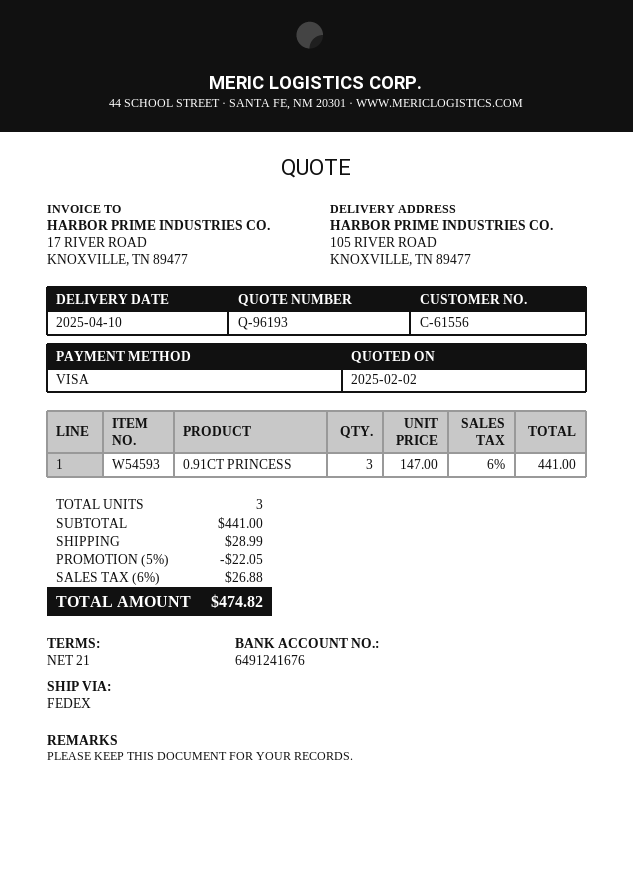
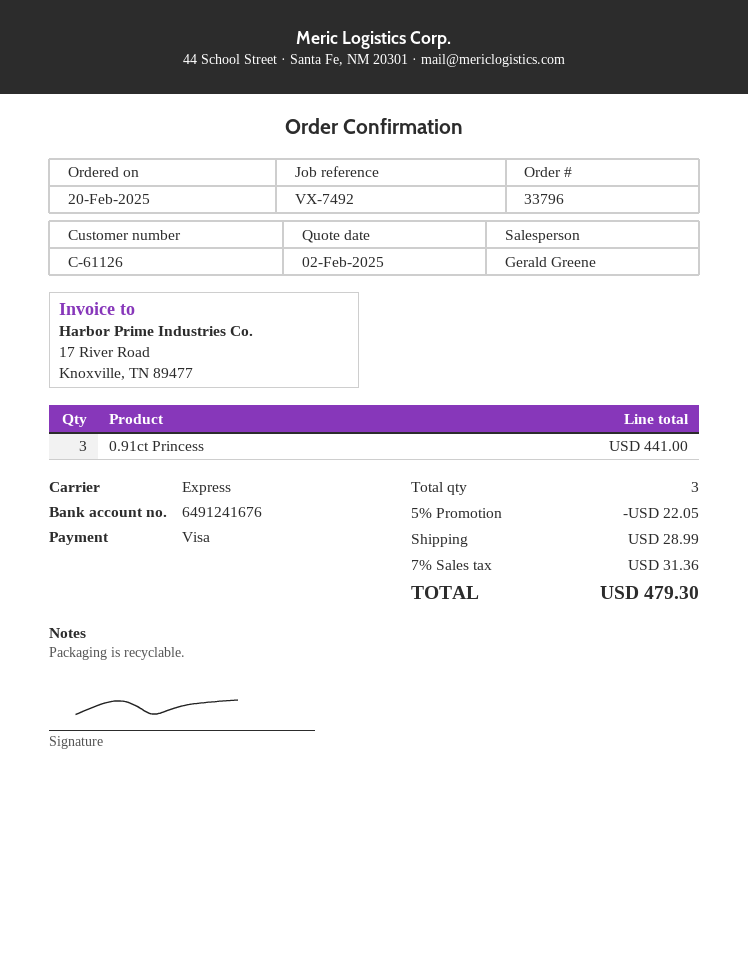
customer number: C-61556 -> C-61126
shipping method: FedEx -> express
tax: 6% = 26.88 -> 7% = 31.36
total: 474.82 -> 479.30

